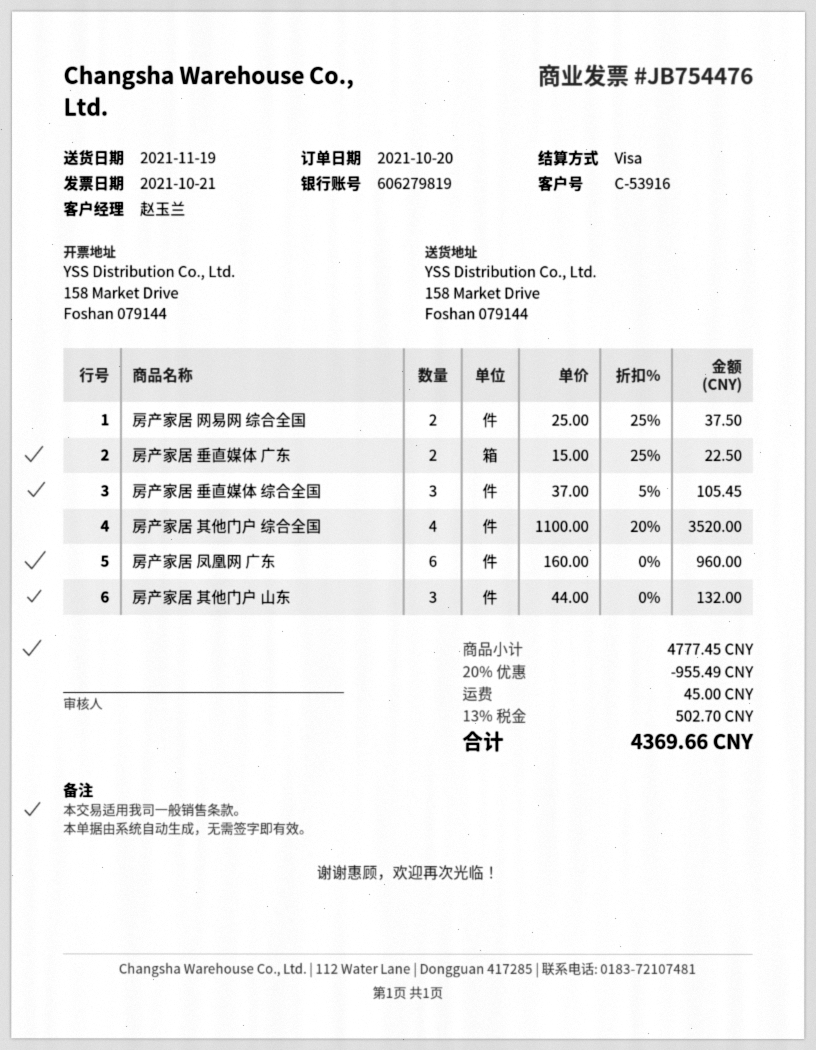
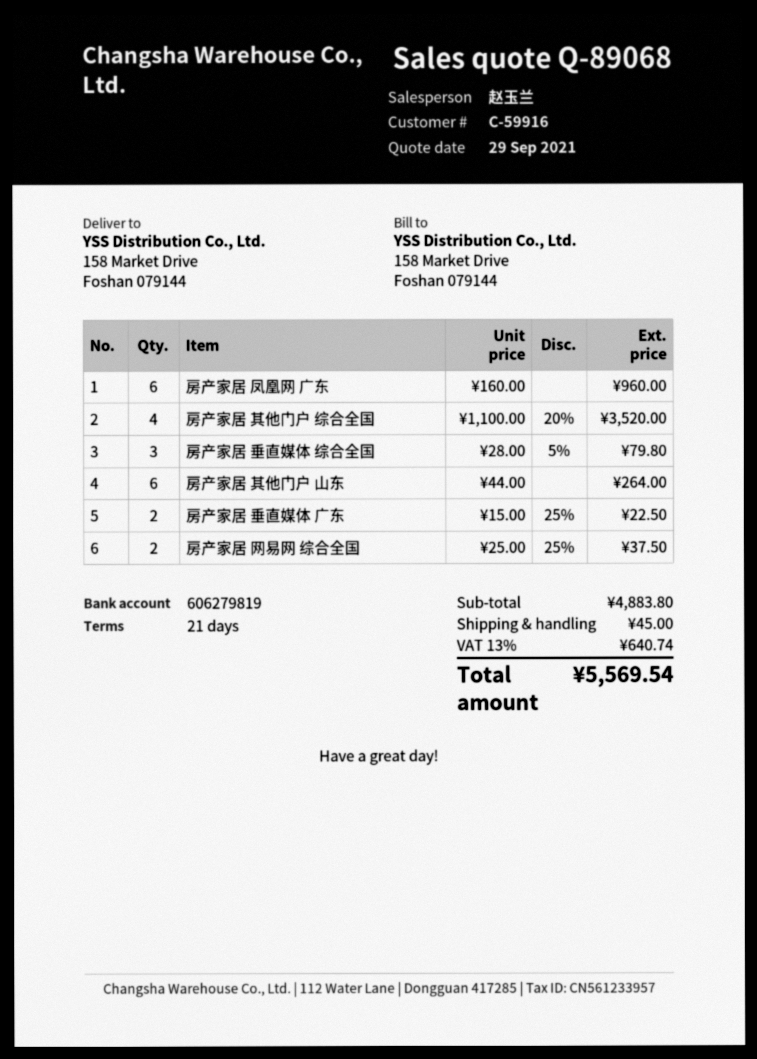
customer number: C-53916 -> C-59916
房产家居 垂直媒体 综合全国: 3 x 37.00 - 5% = 105.45 -> 3 x 28.00 - 5% = 79.80
房产家居 其他门户 山东: 3 x 44.00 = 132.00 -> 6 x 44.00 = 264.00
subtotal: 4777.45 -> 4883.80
discount: 20% = 955.49 -> none
tax: 13% = 502.70 -> 13% = 640.74
total: 4369.66 -> 5569.54

